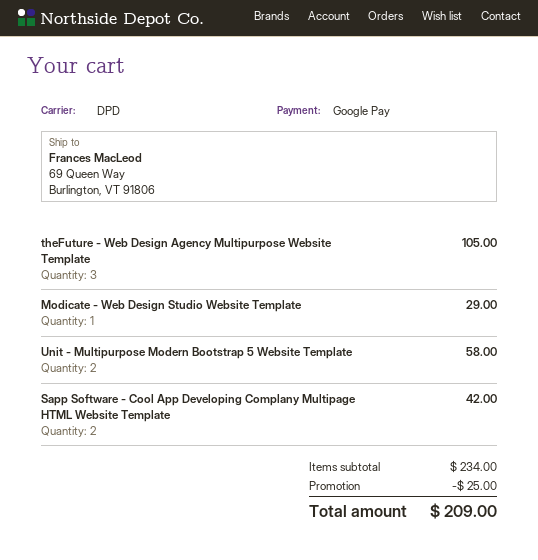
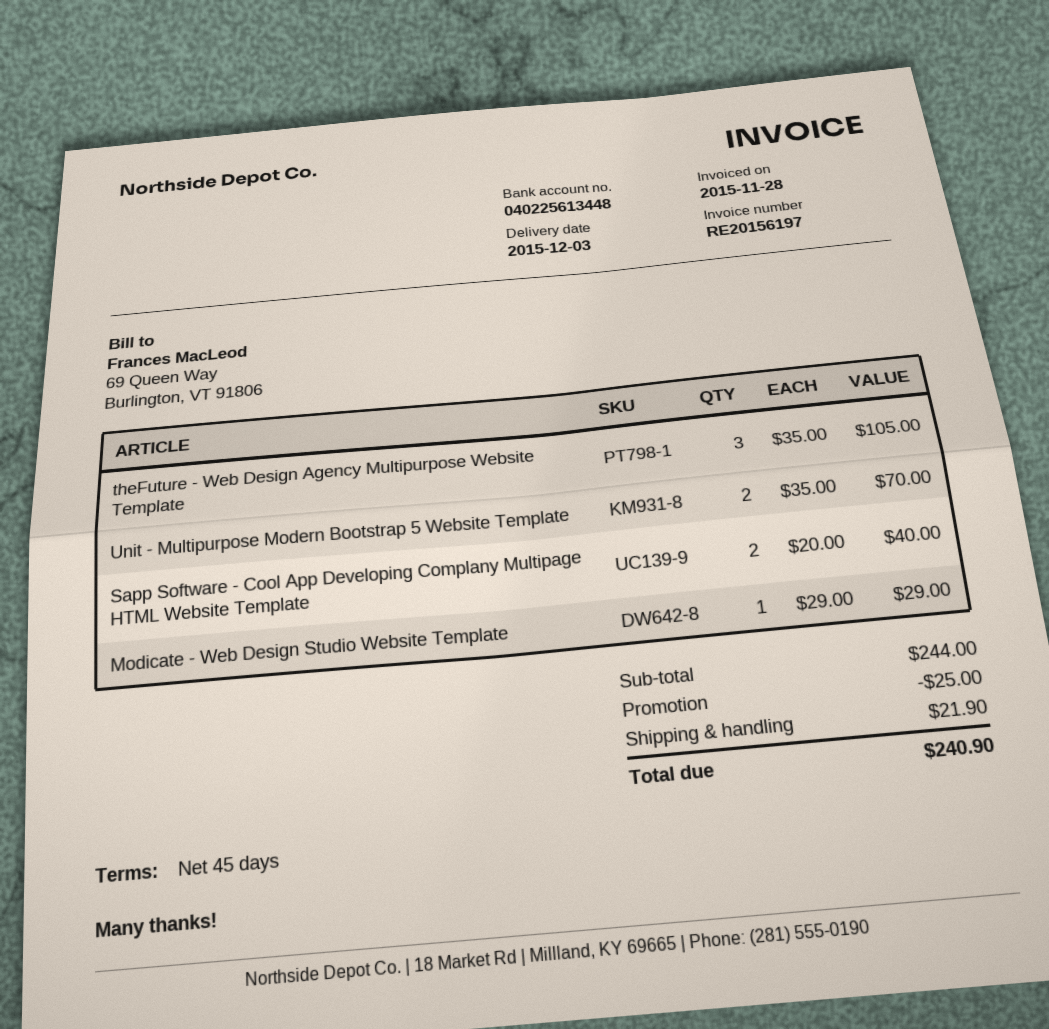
Unit - Multipurpose Modern Bootstrap 5 Website Template: 2 for 58.00 -> 2 for 70.00
Sapp Software - Cool App Developing Complany Multipage HTML Website Template: 2 for 42.00 -> 2 for 40.00
subtotal: 234.00 -> 244.00
shipping: none -> 21.90
total: 209.00 -> 240.90

